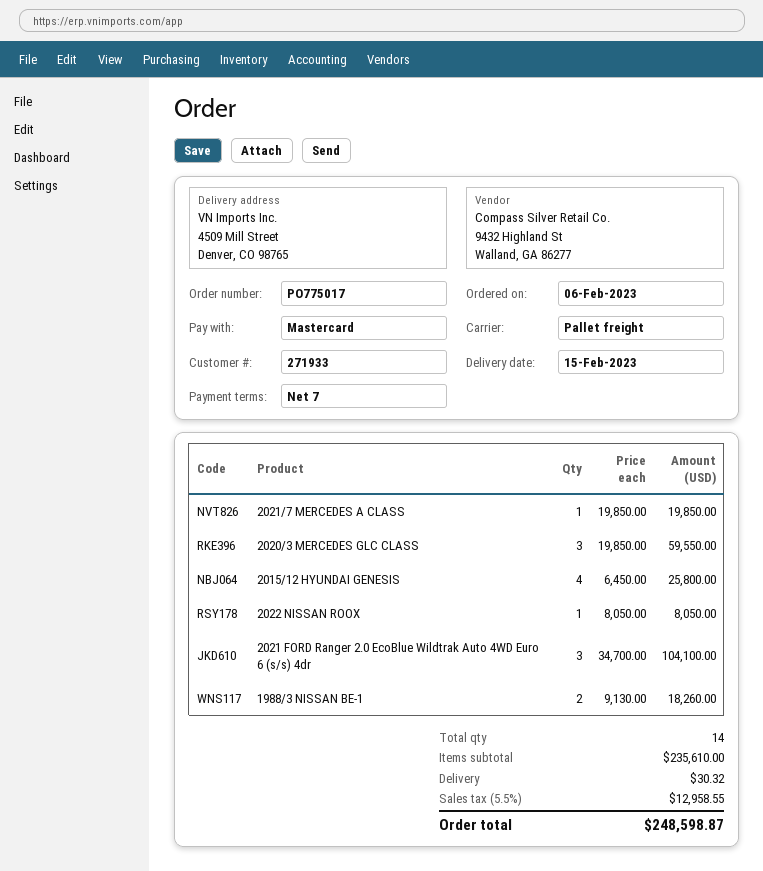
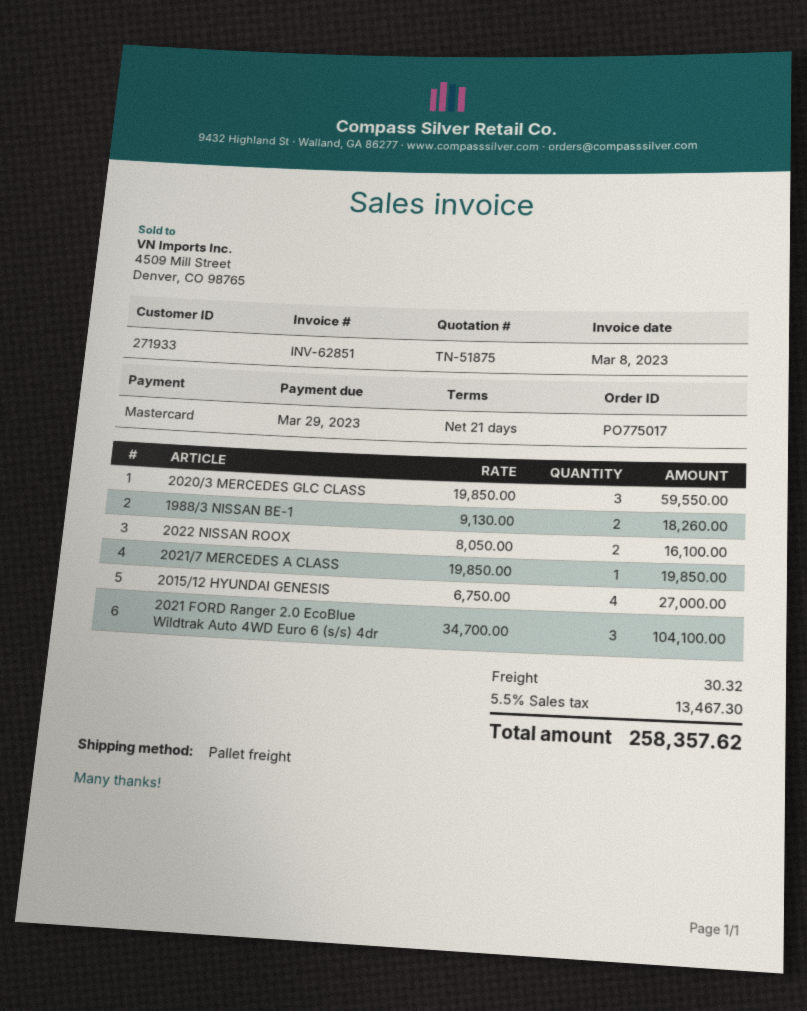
payment terms: 7 days -> 21 days
2015/12 HYUNDAI GENESIS: 4 x 6450.00 = 25800.00 -> 4 x 6750.00 = 27000.00
2022 NISSAN ROOX: 1 x 8050.00 = 8050.00 -> 2 x 8050.00 = 16100.00
tax: 5.5% = 12958.55 -> 5.5% = 13467.30
total: 248598.87 -> 258357.62

